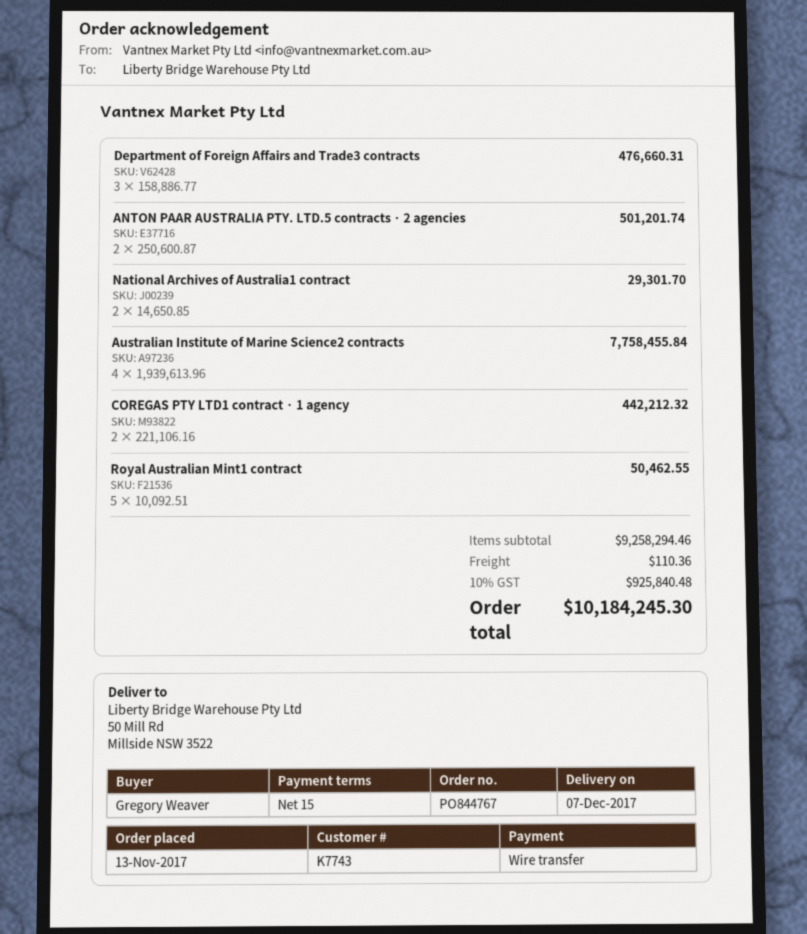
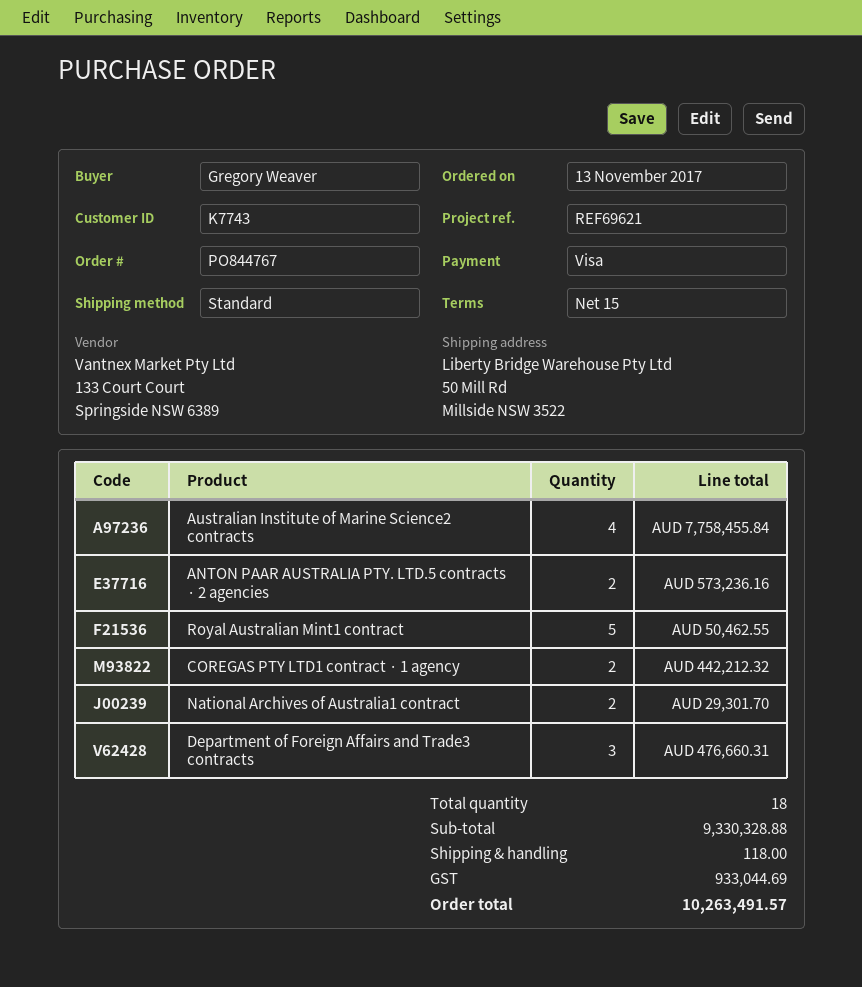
payment method: bank transfer -> Visa
ANTON PAAR AUSTRALIA PTY. LTD.5 contracts · 2 agencies: 2 for 501201.74 -> 2 for 573236.16
subtotal: 9258294.46 -> 9330328.88
shipping: 110.36 -> 118.00
tax: 925840.48 -> 933044.69
total: 10184245.30 -> 10263491.57

